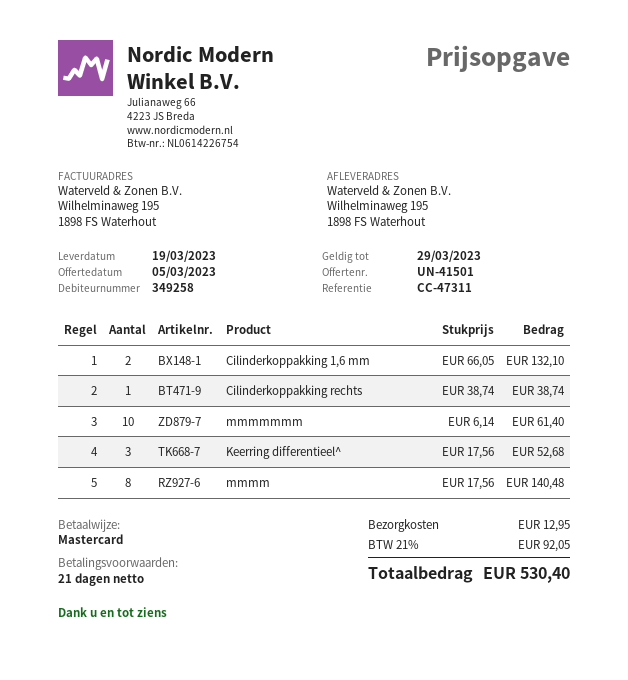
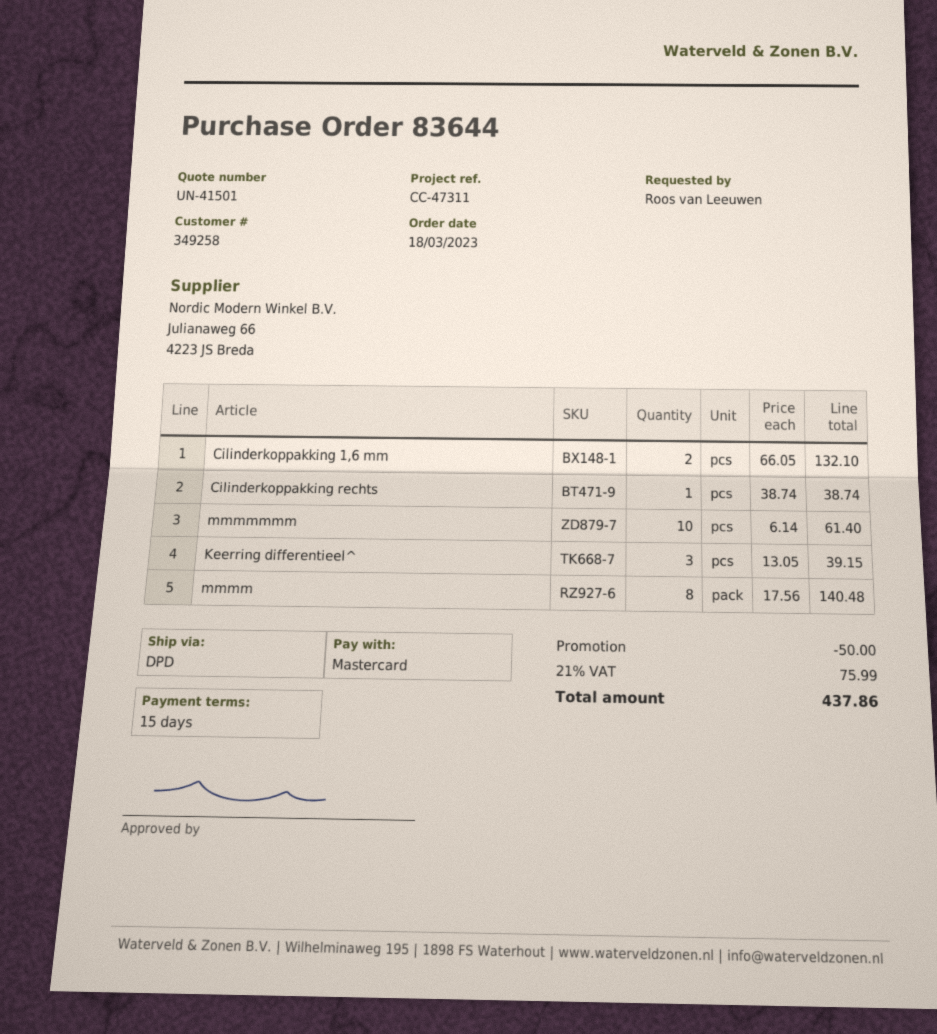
payment terms: 21 days -> 15 days
Keerring differentieel^: 3 x 17.56 = 52.68 -> 3 x 13.05 = 39.15
discount: none -> 50.00
shipping: 12.95 -> none
tax: 21% = 92.05 -> 21% = 75.99
total: 530.40 -> 437.86

